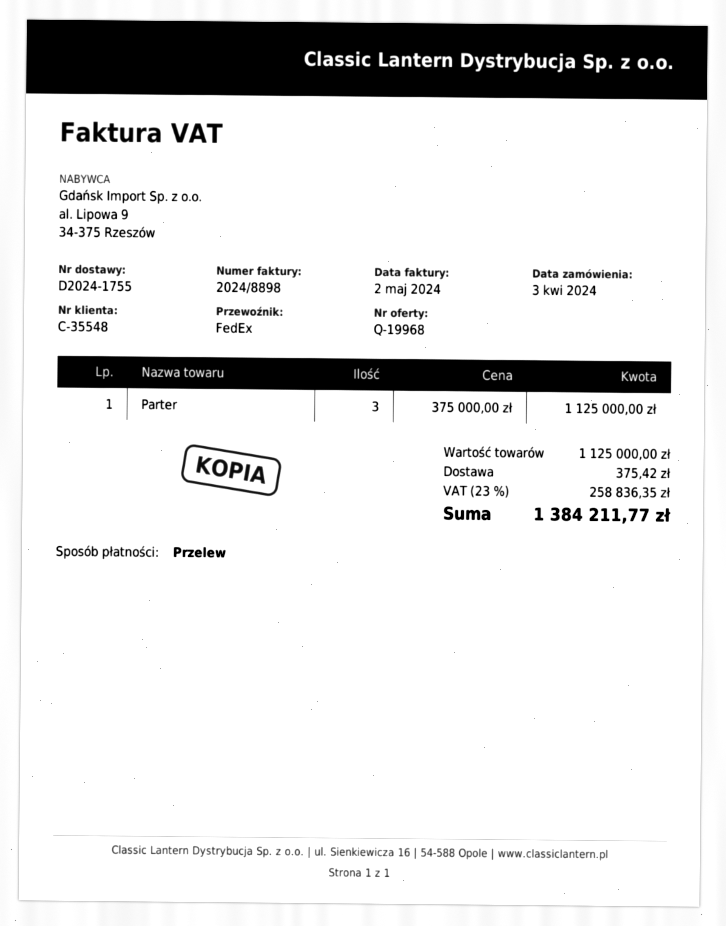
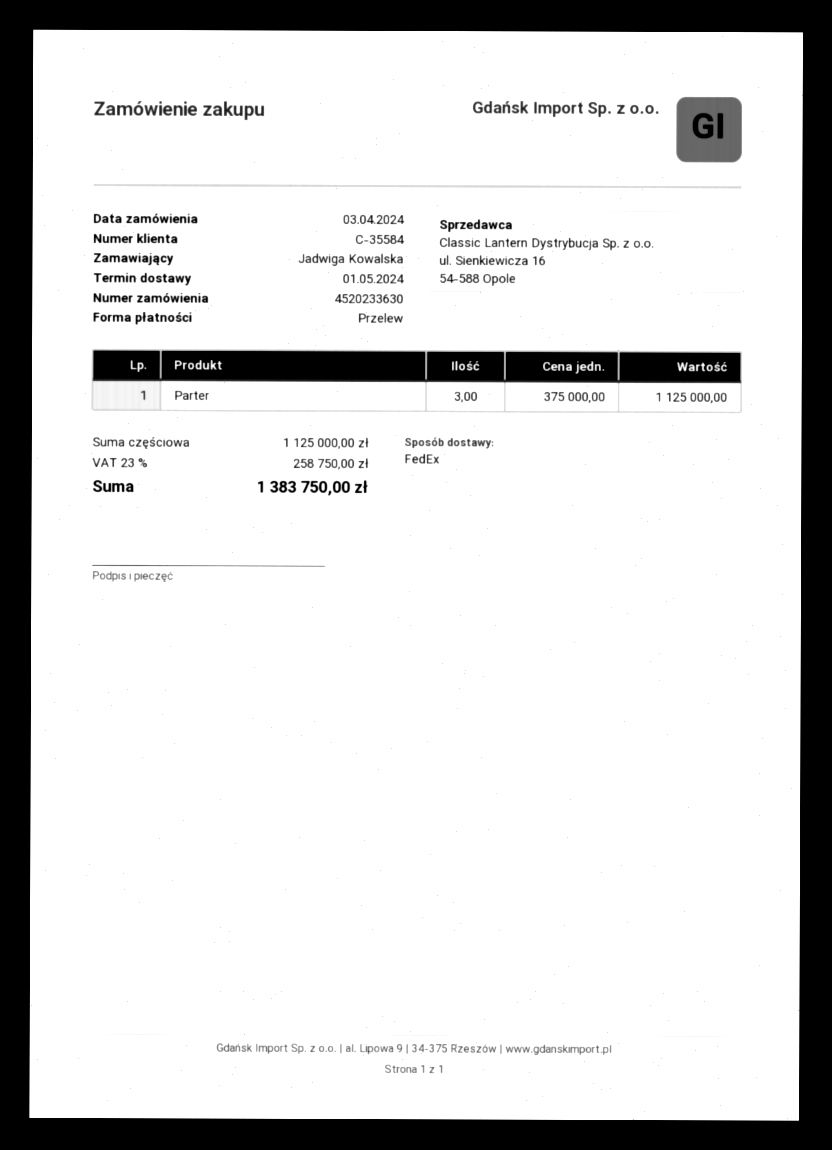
customer number: C-35548 -> C-35584
shipping: 375.42 -> none
tax: 23% = 258836.35 -> 23% = 258750.00
total: 1384211.77 -> 1383750.00

